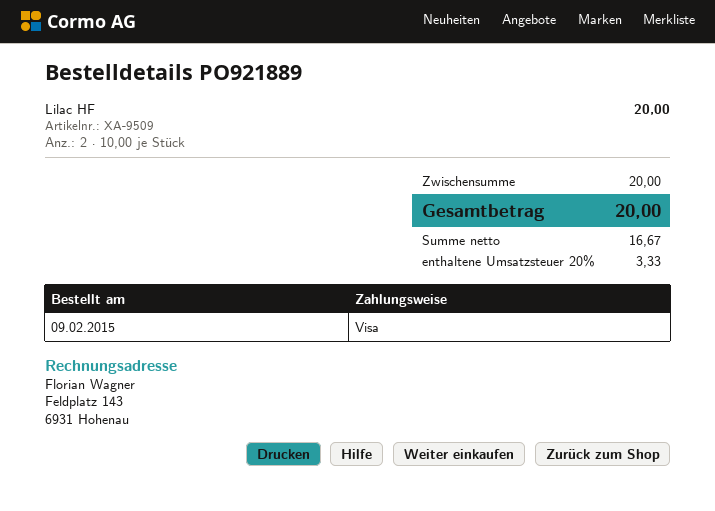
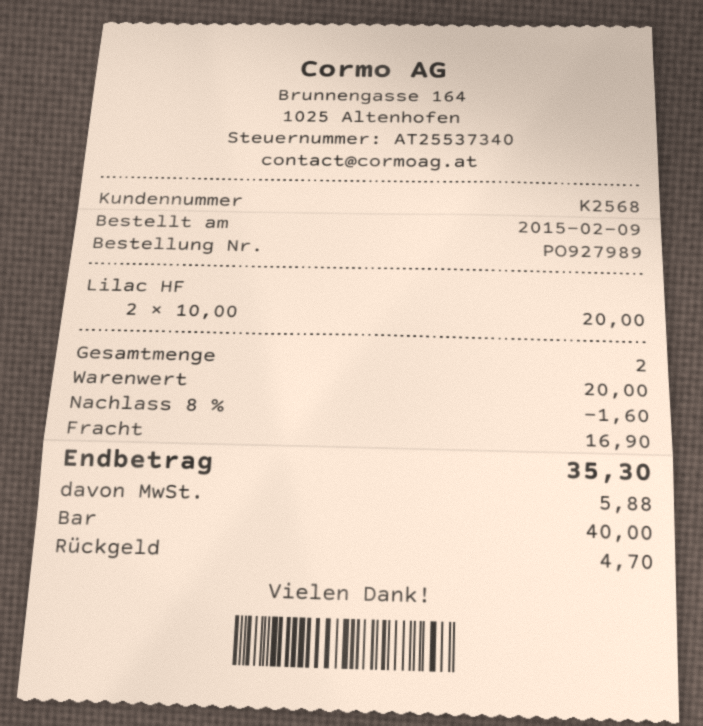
order number: PO921889 -> PO927989
payment method: Visa -> cash
discount: none -> 8% = 1.60
shipping: none -> 16.90
tax: 3.33 -> 5.88
total: 20.00 -> 35.30

